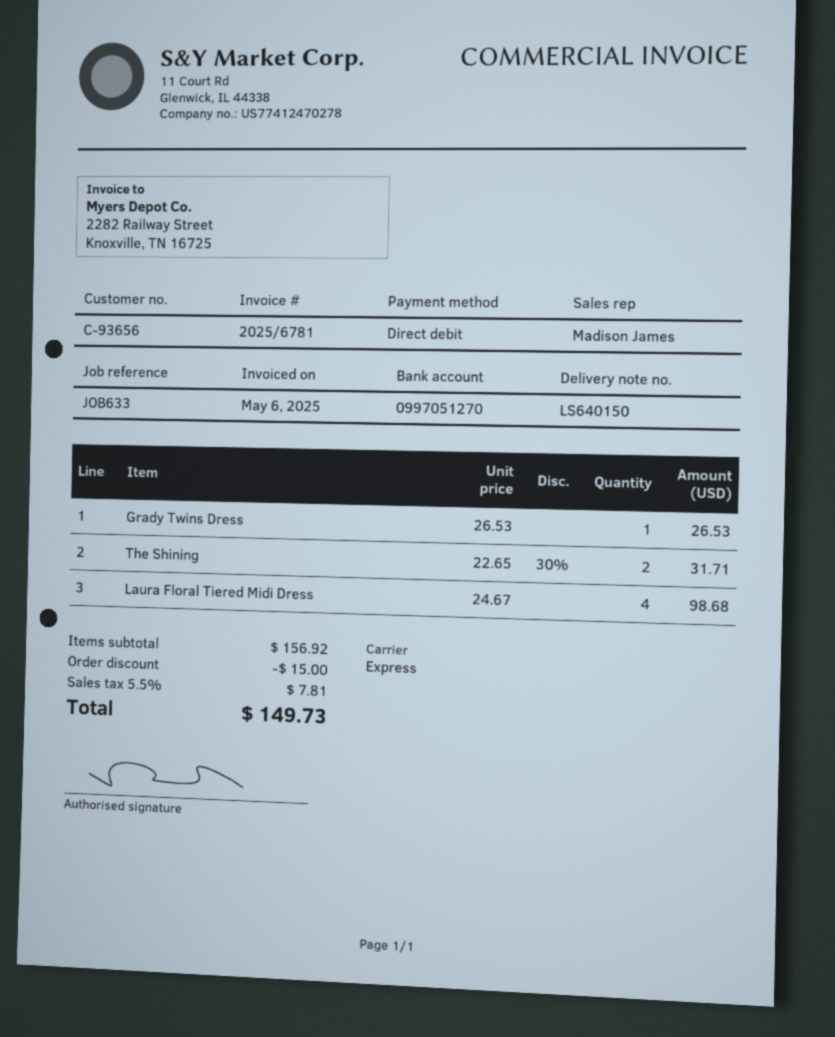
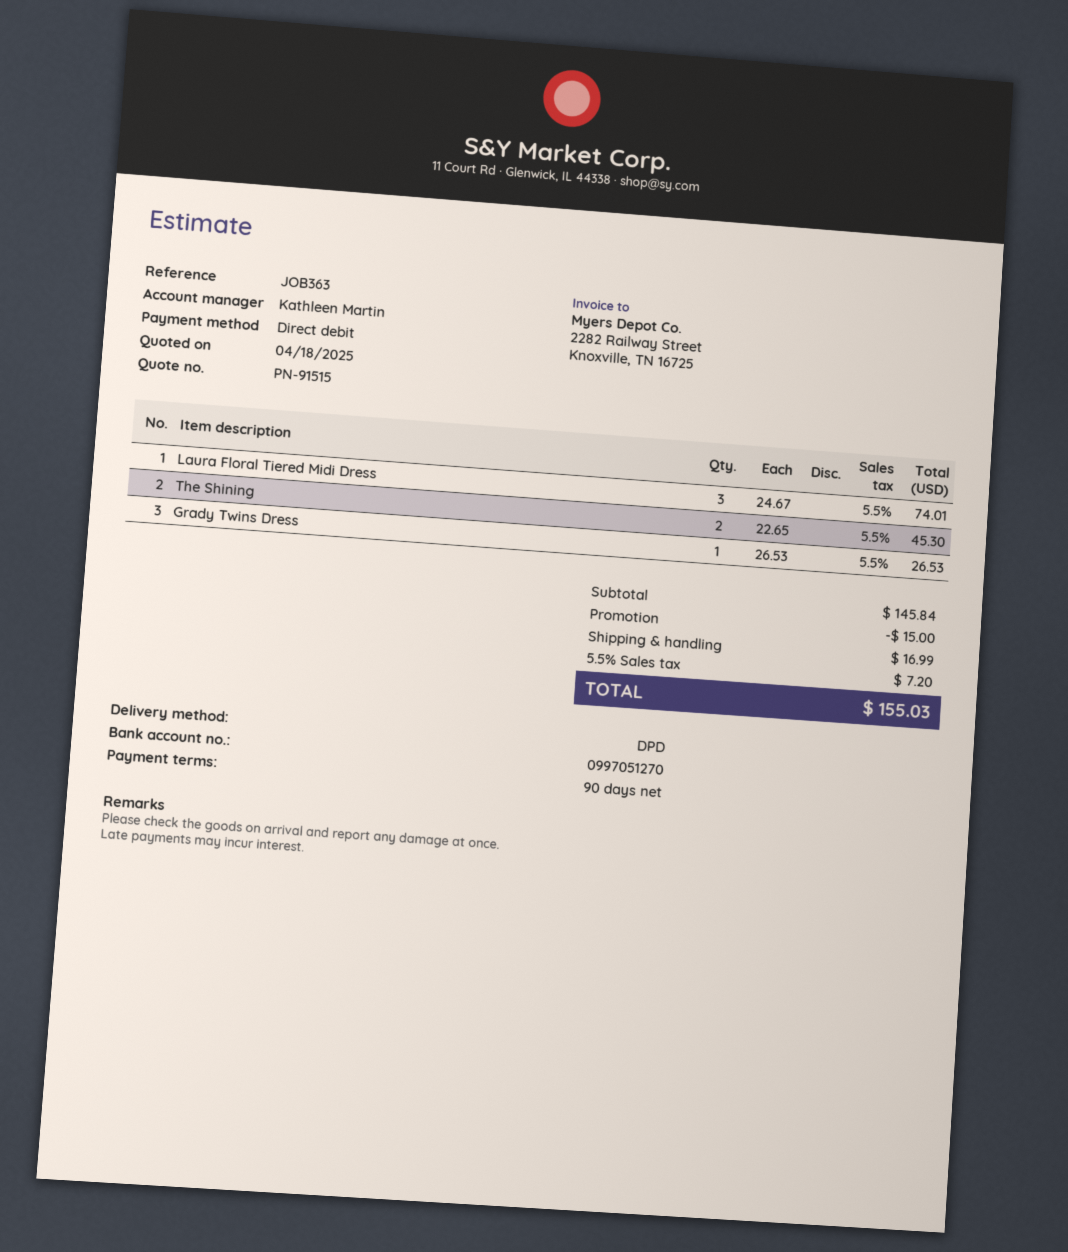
reference: JOB633 -> JOB363
sales rep: Madison James -> Kathleen Martin
shipping method: express -> DPD
The Shining: 2 x 22.65 - 30% = 31.71 -> 2 x 22.65 = 45.30
Laura Floral Tiered Midi Dress: 4 x 24.67 = 98.68 -> 3 x 24.67 = 74.01
subtotal: 156.92 -> 145.84
shipping: none -> 16.99
tax: 5.5% = 7.81 -> 5.5% = 7.20
total: 149.73 -> 155.03

